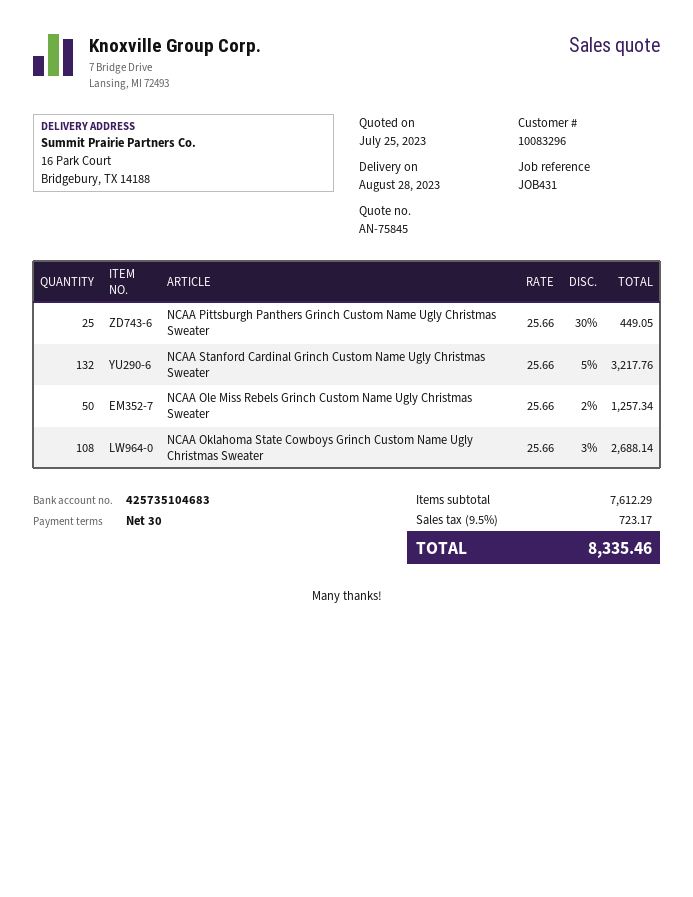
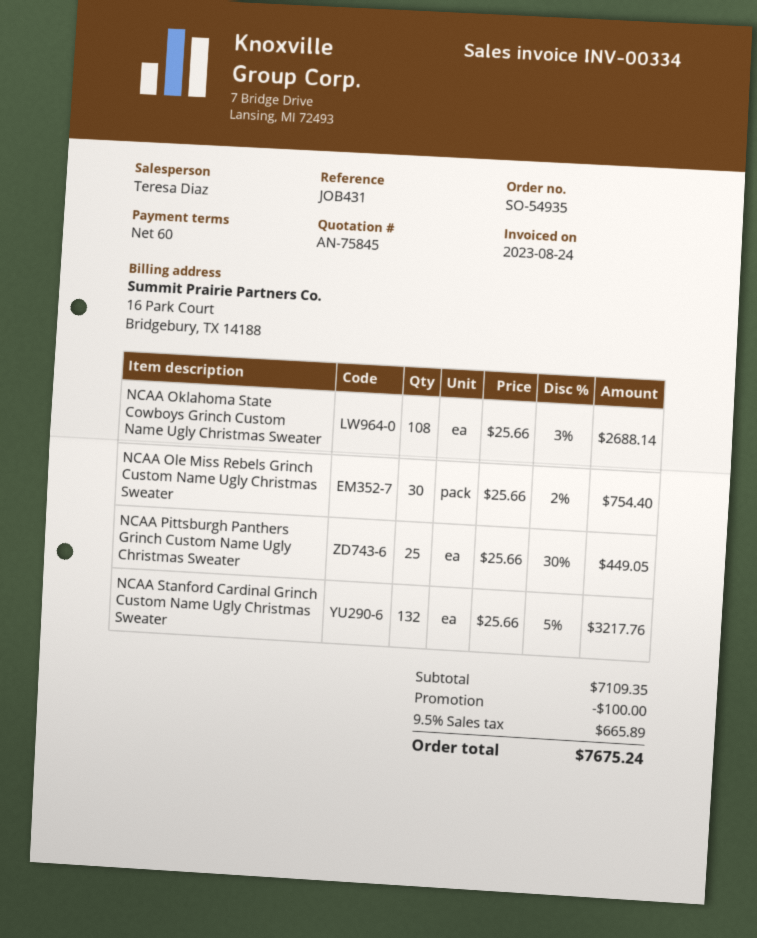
payment terms: 30 days -> 60 days
NCAA Ole Miss Rebels Grinch Custom Name Ugly Christmas Sweater: 50 x 25.66 - 2% = 1257.34 -> 30 x 25.66 - 2% = 754.40
subtotal: 7612.29 -> 7109.35
discount: none -> 100.00
tax: 9.5% = 723.17 -> 9.5% = 665.89
total: 8335.46 -> 7675.24

